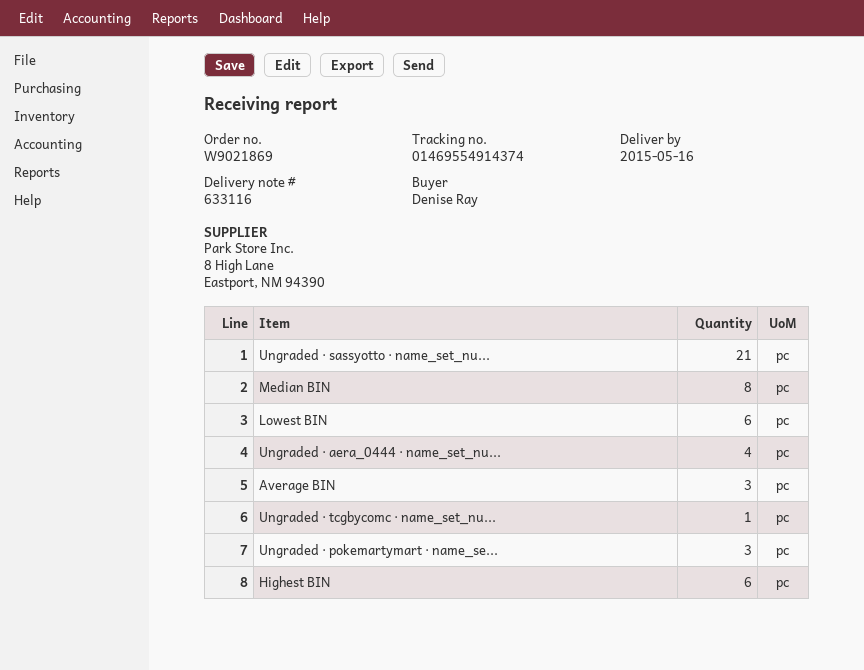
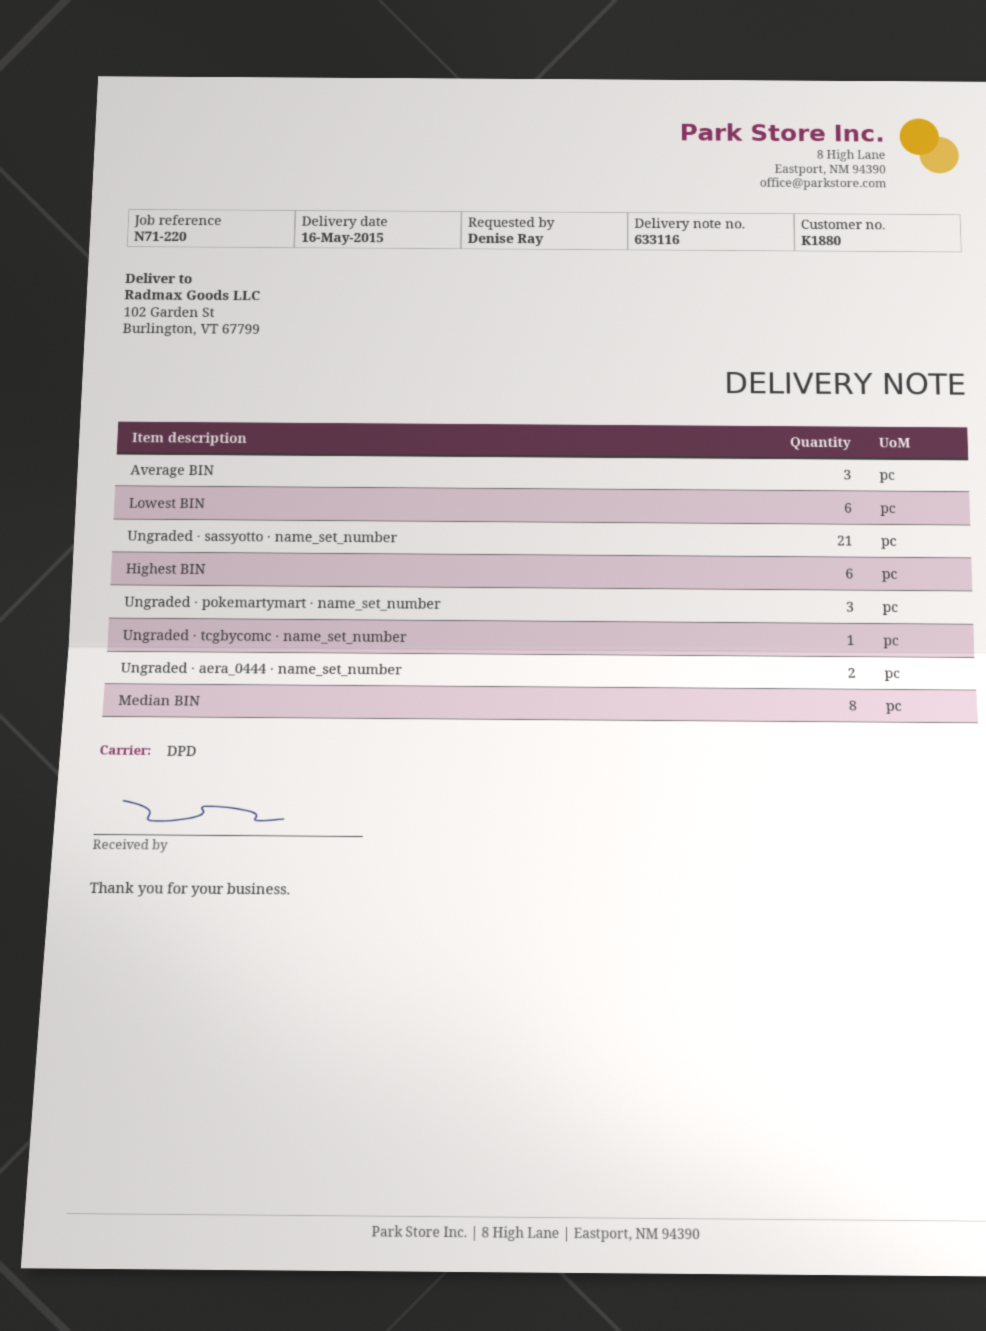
Ungraded · aera_0444 · name_set_nu...: 4 -> 2

